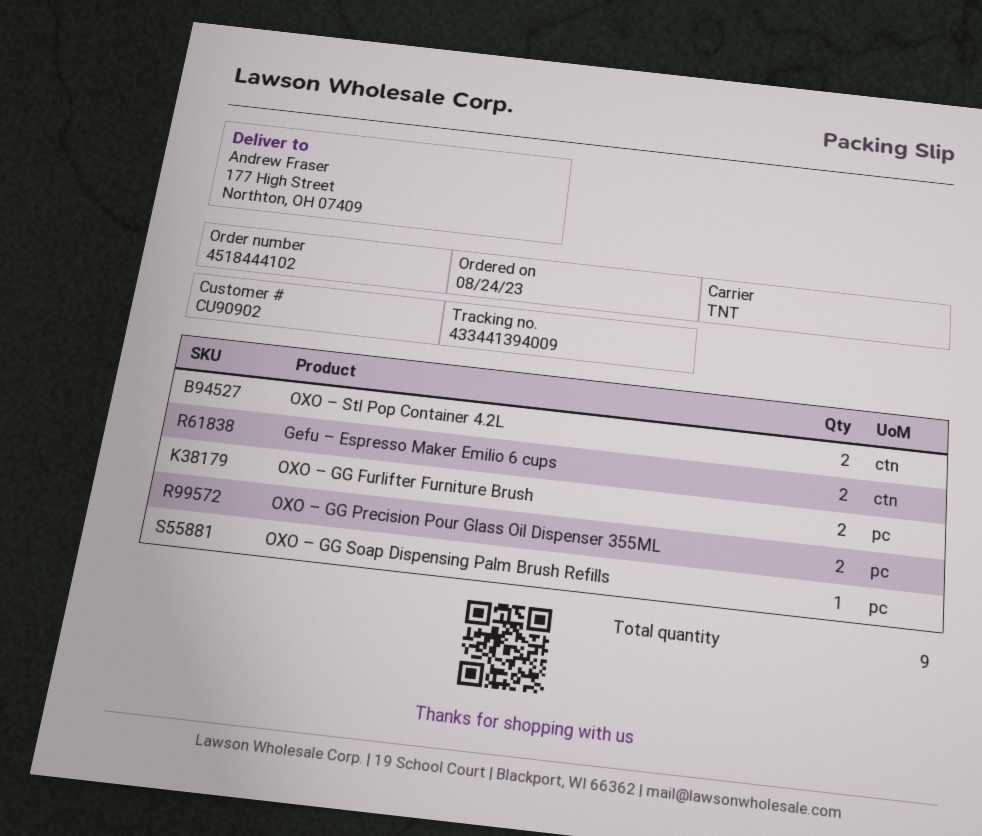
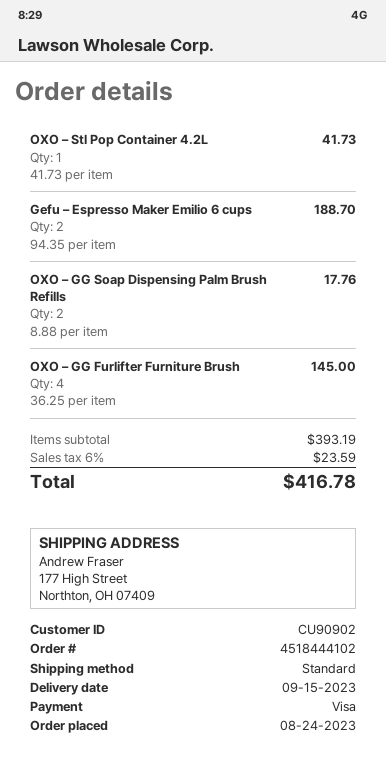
shipping method: TNT -> standard
OXO – Stl Pop Container 4.2L: 2 -> 1
OXO – GG Furlifter Furniture Brush: 2 -> 4
OXO – GG Precision Pour Glass Oil Dispenser 355ML: 2 -> none
OXO – GG Soap Dispensing Palm Brush Refills: 1 -> 2

